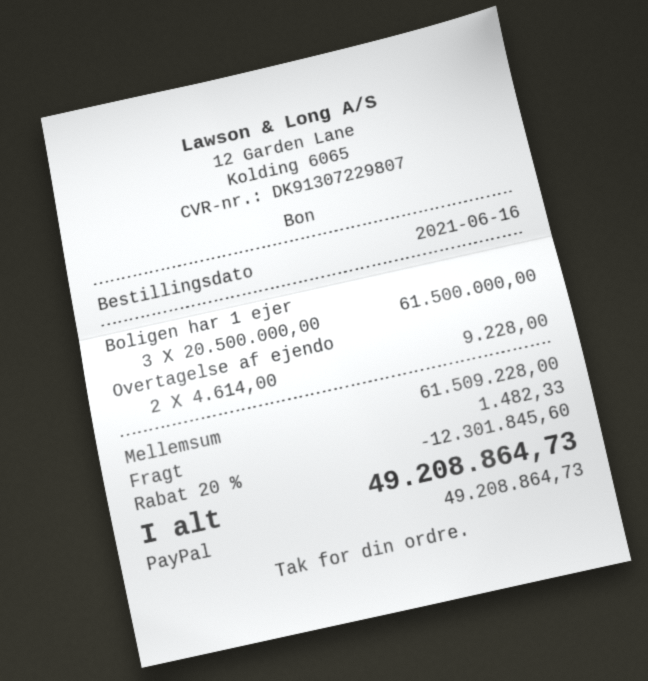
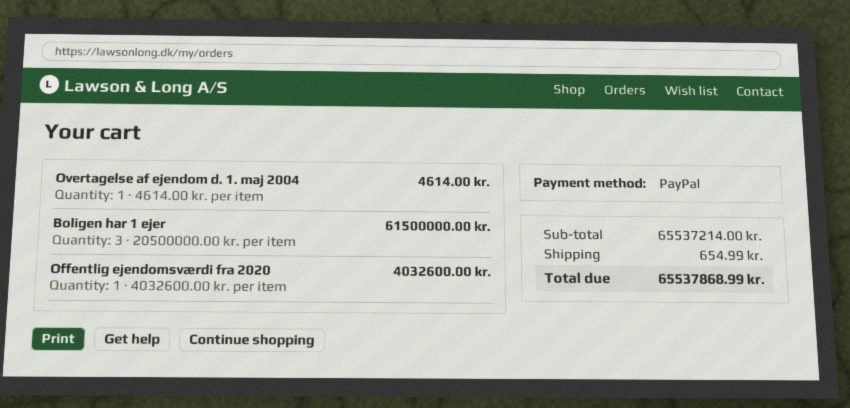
Overtagelse af ejendo: 2 x 4614.00 = 9228.00 -> 1 x 4614.00 = 4614.00
Offentlig ejendomsværdi fra 2020: none -> 1 x 4032600.00 = 4032600.00
subtotal: 61509228.00 -> 65537214.00
discount: 20% = 12301845.60 -> none
shipping: 1482.33 -> 654.99
total: 49208864.73 -> 65537868.99

